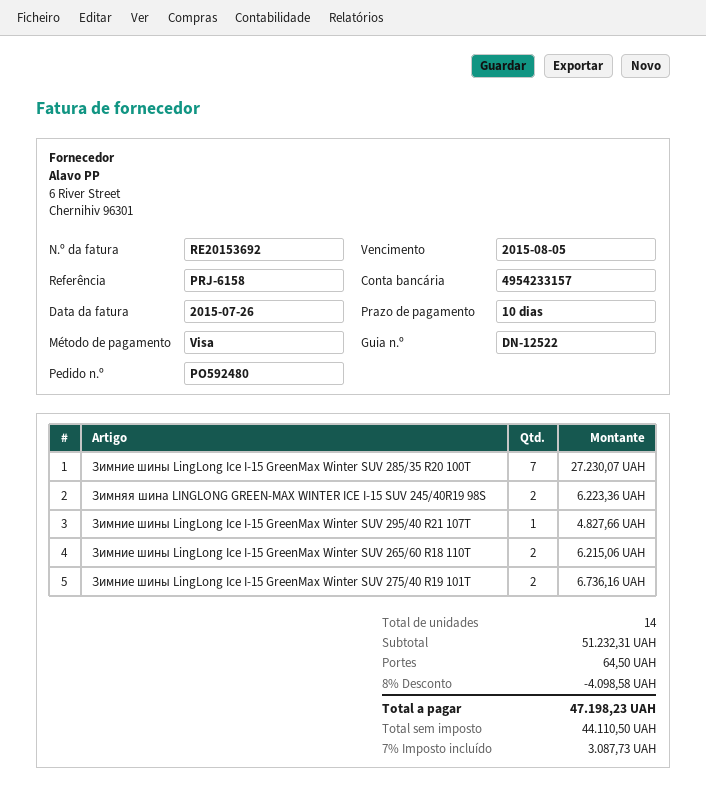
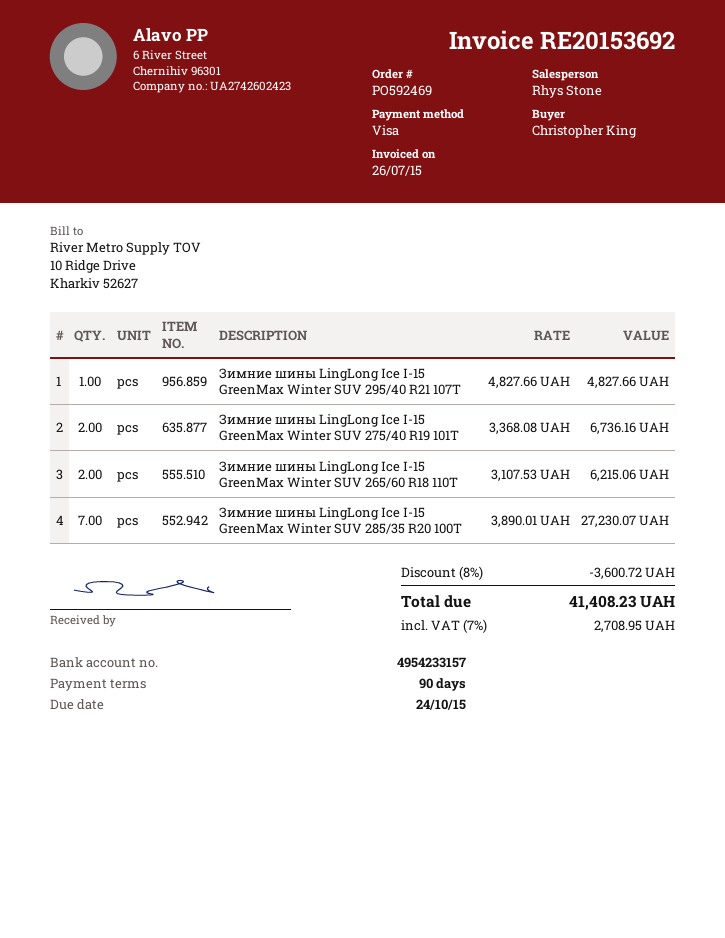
order number: PO592480 -> PO592469
payment terms: 10 days -> 90 days
due date: 2015-08-05 -> 2015-10-24
Зимняя шина LINGLONG GREEN-MAX WINTER ICE I-15 SUV 245/40R19 98S: 2 for 6223.36 -> none
discount: 8% = 4098.58 -> 8% = 3600.72
shipping: 64.50 -> none
tax: 7% = 3087.73 -> 7% = 2708.95
total: 47198.23 -> 41408.23

